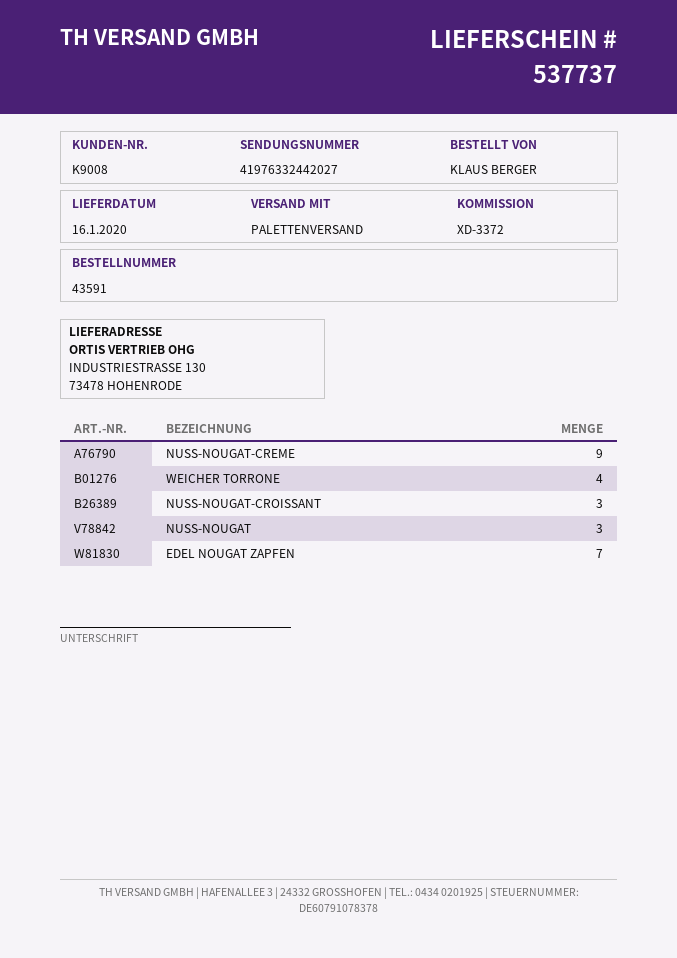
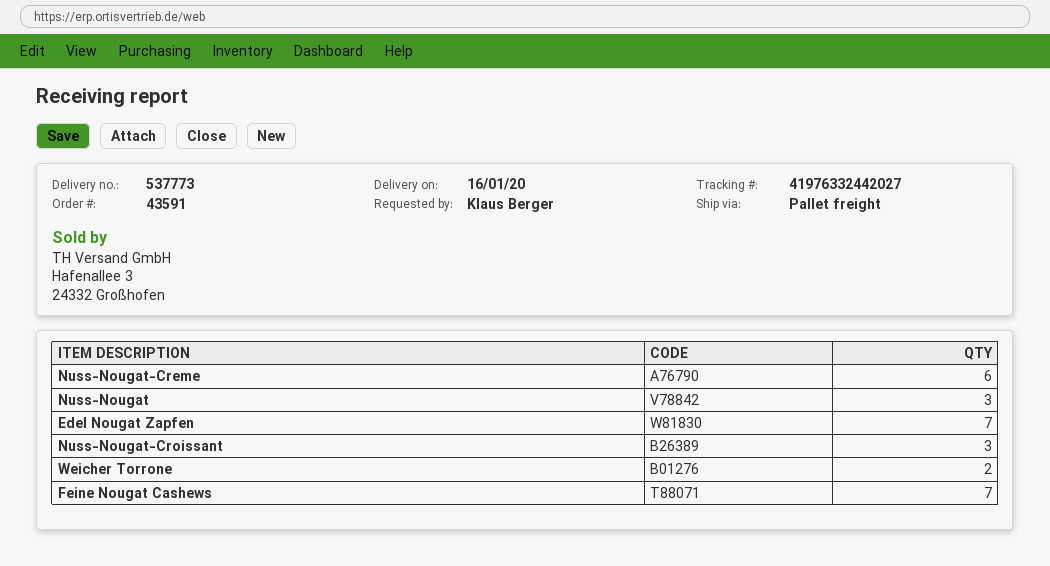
delivery note number: 537737 -> 537773
NUSS-NOUGAT-CREME: 9 -> 6
WEICHER TORRONE: 4 -> 2
Feine Nougat Cashews: none -> 7

